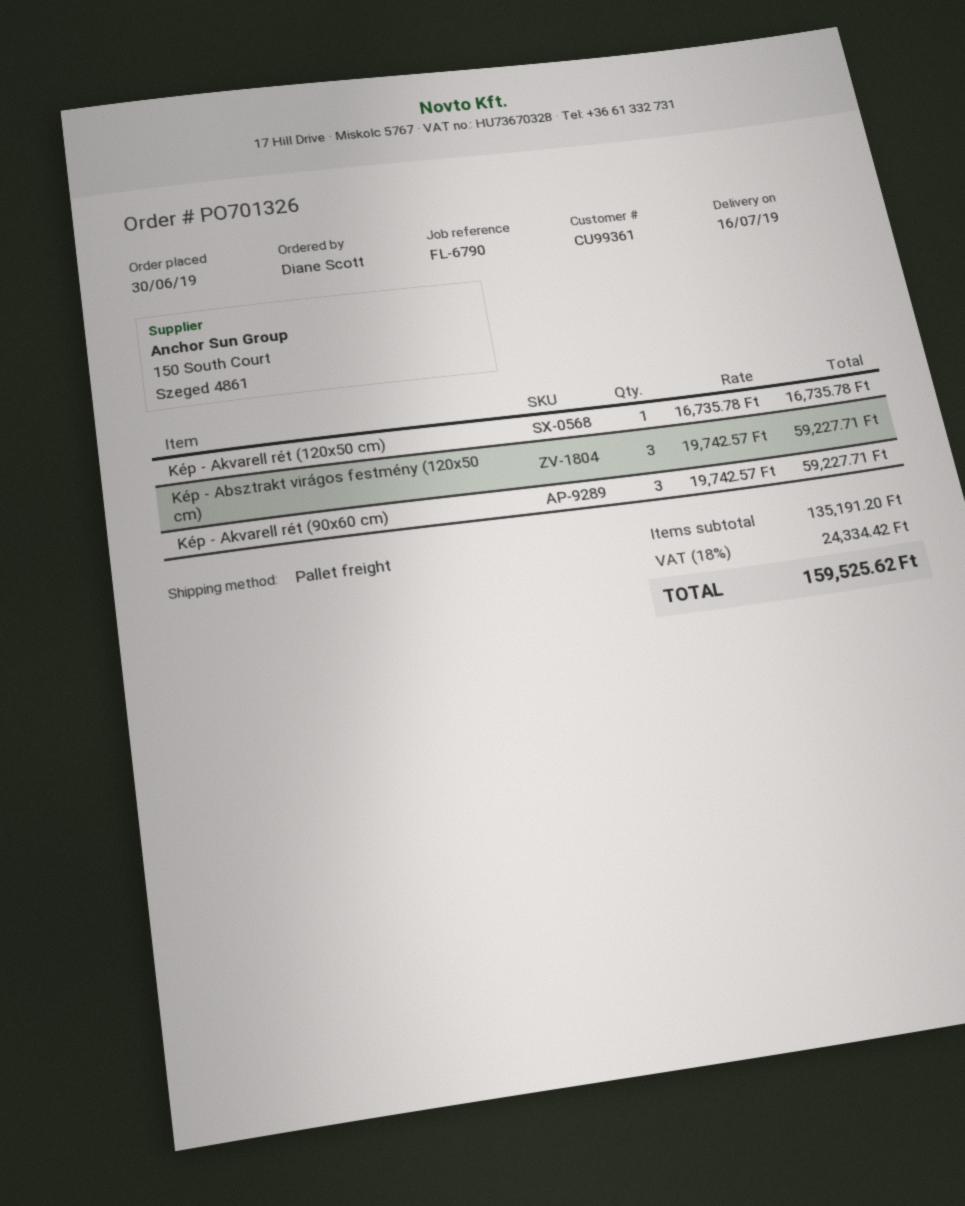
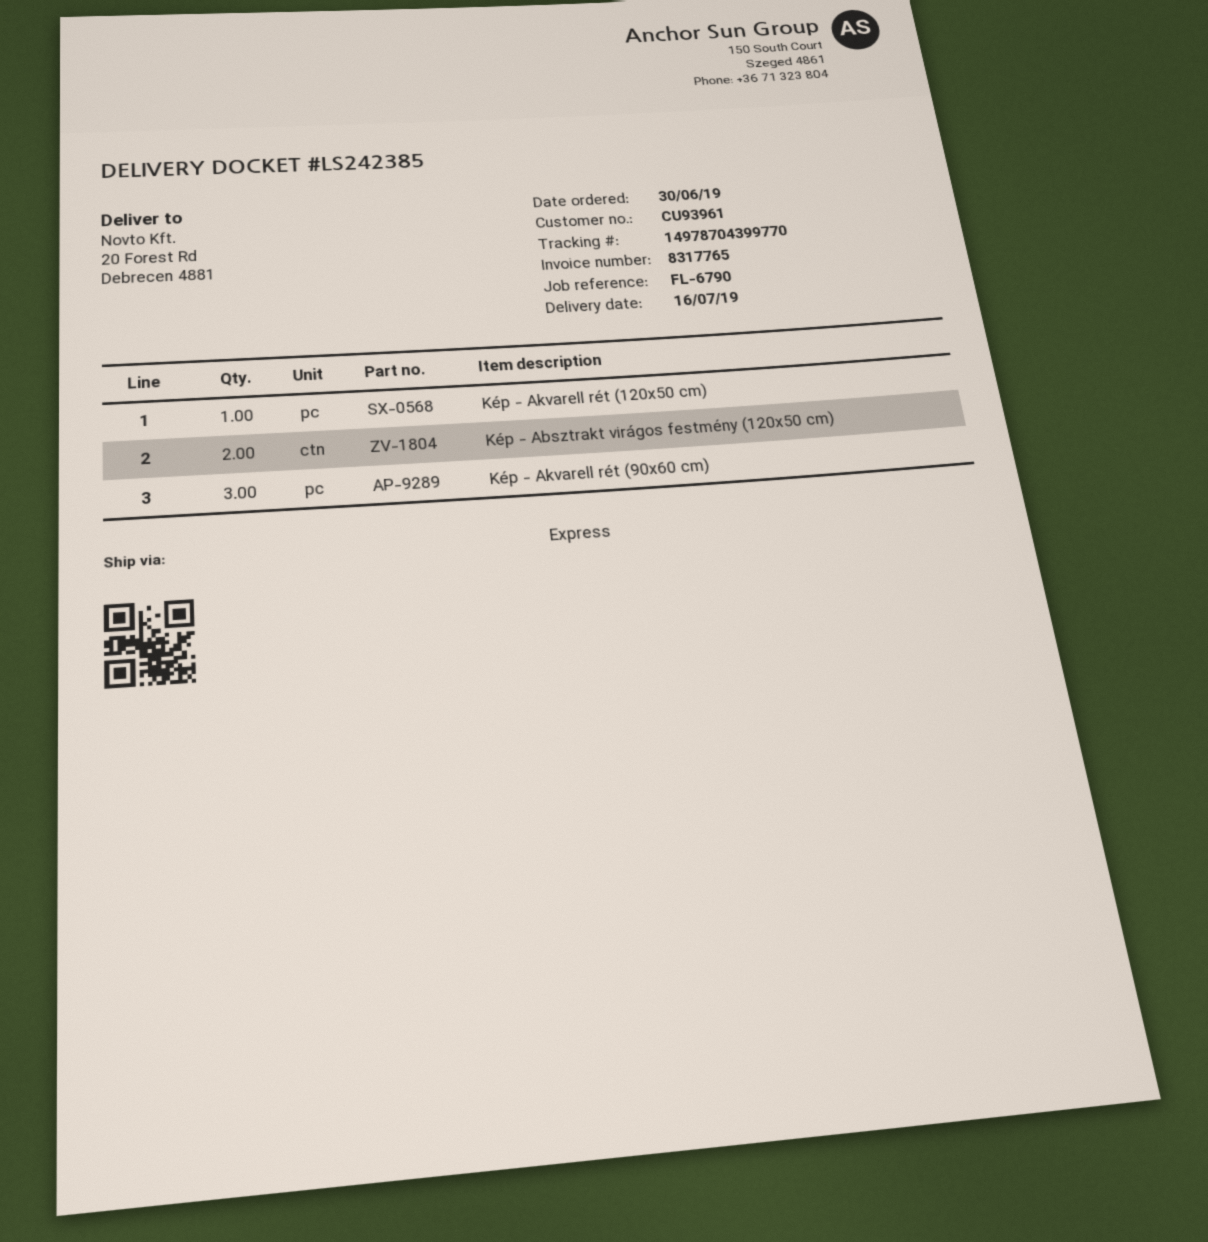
customer number: CU99361 -> CU93961
shipping method: pallet freight -> express
Kép - Absztrakt virágos festmény (120x50 cm): 3 -> 2

